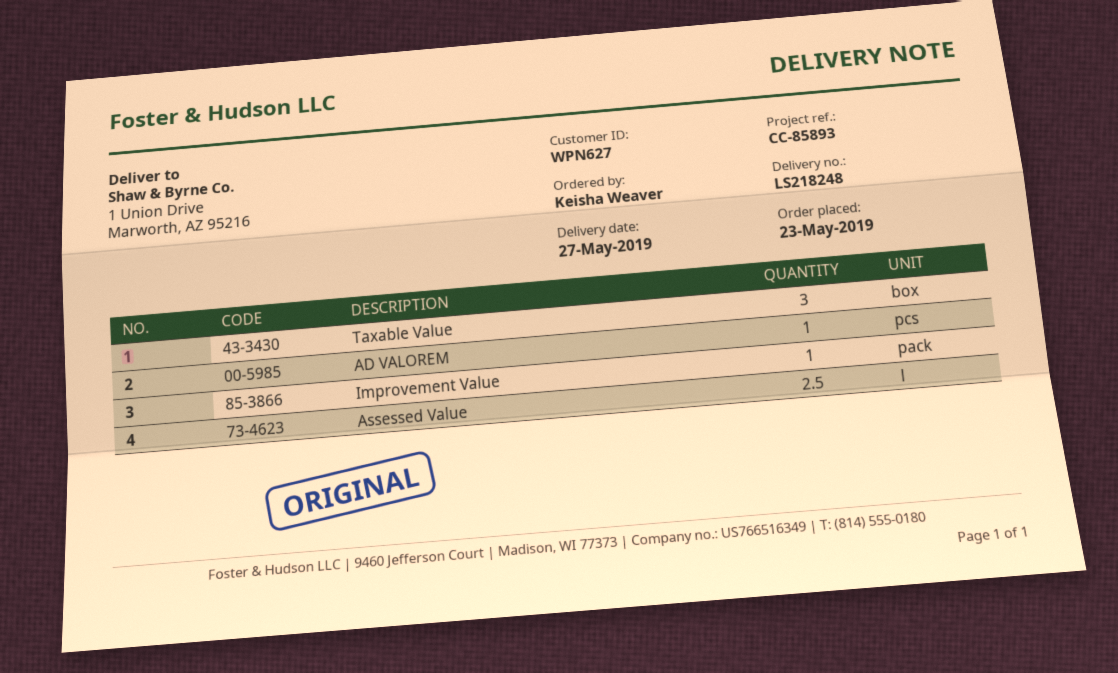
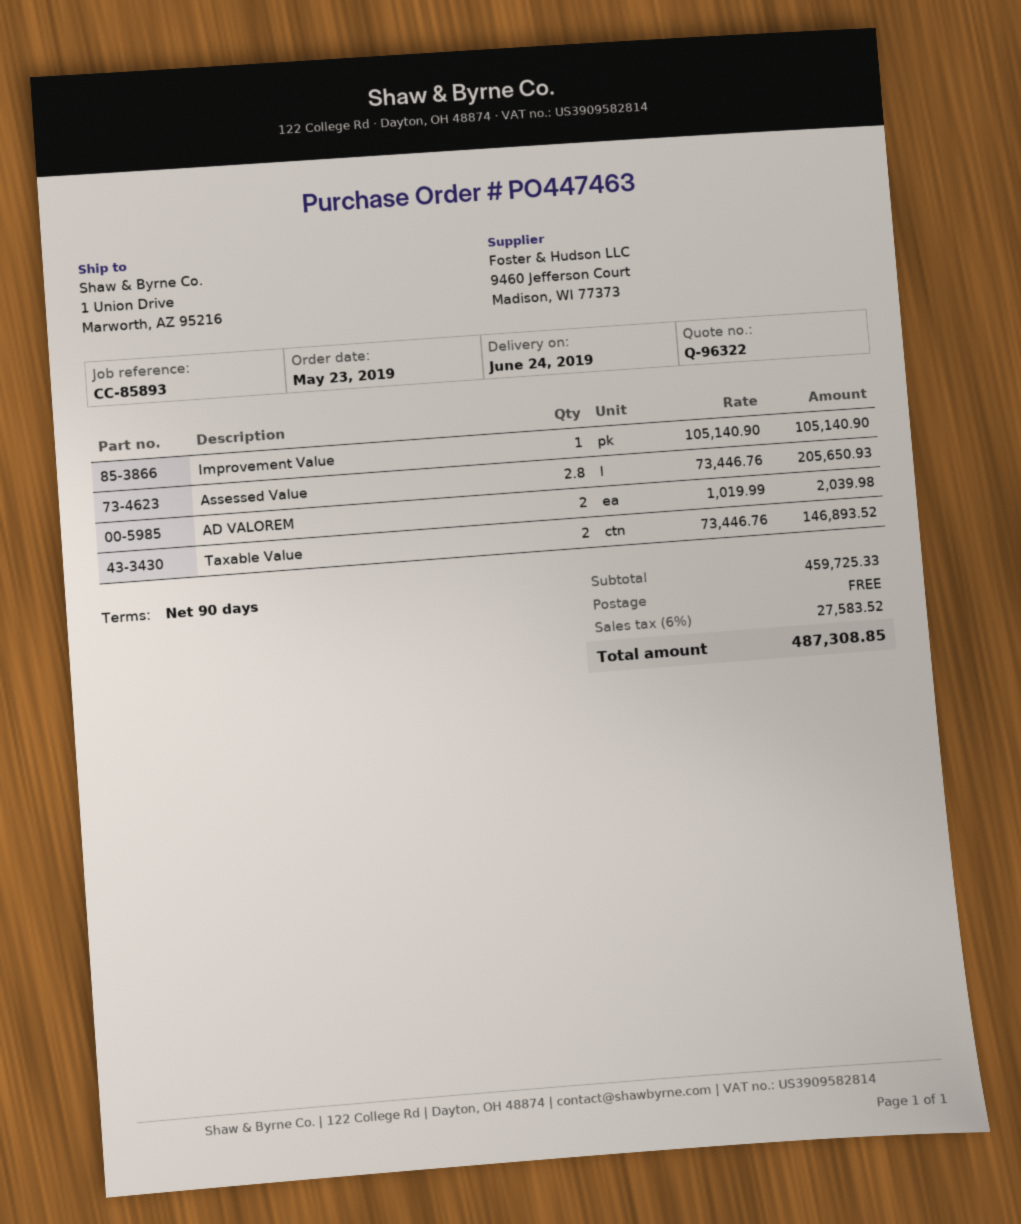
delivery date: 2019-05-27 -> 2019-06-24
Taxable Value: 3 -> 2
AD VALOREM: 1 -> 2
Assessed Value: 2.5 -> 2.8

